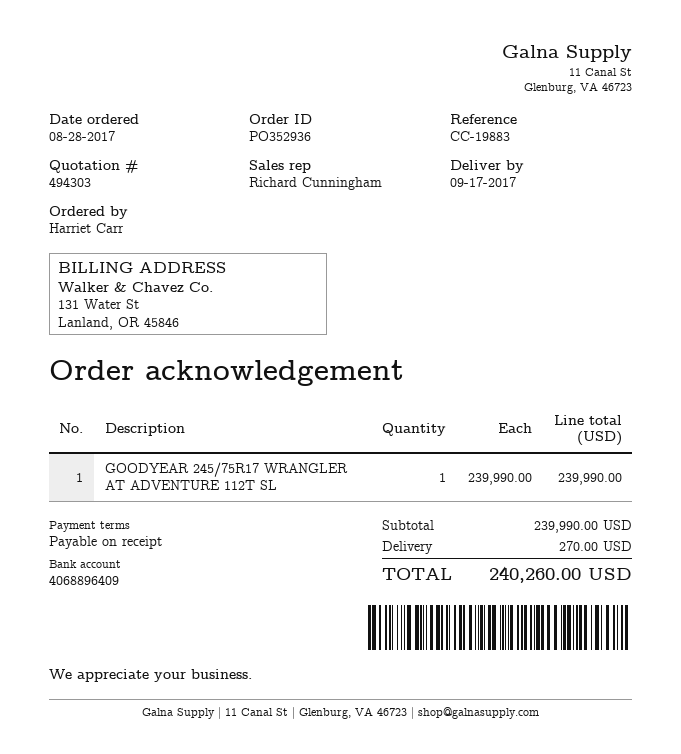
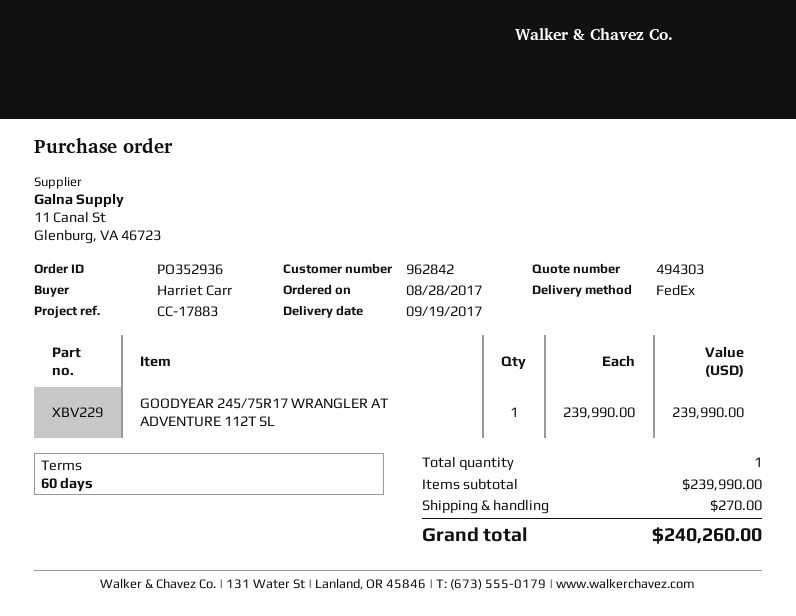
delivery date: 2017-09-17 -> 2017-09-19
payment terms: on receipt -> 60 days
reference: CC-19883 -> CC-17883

